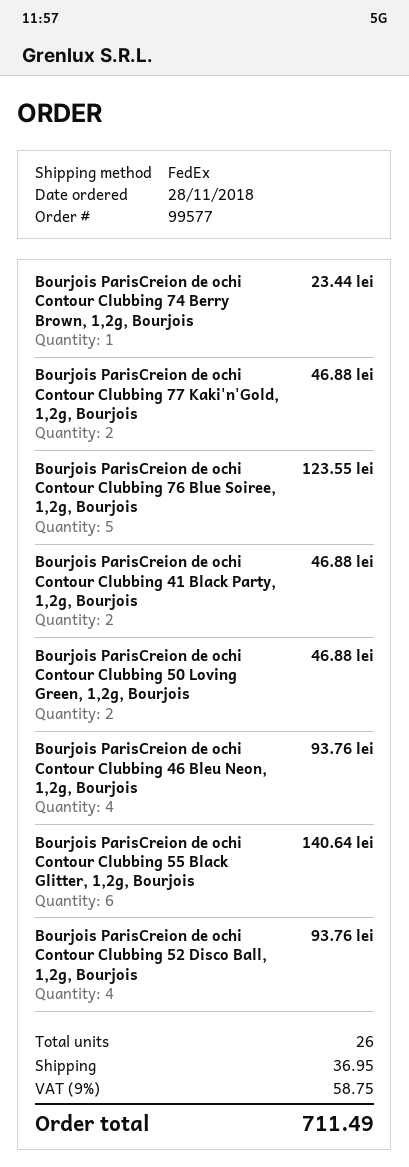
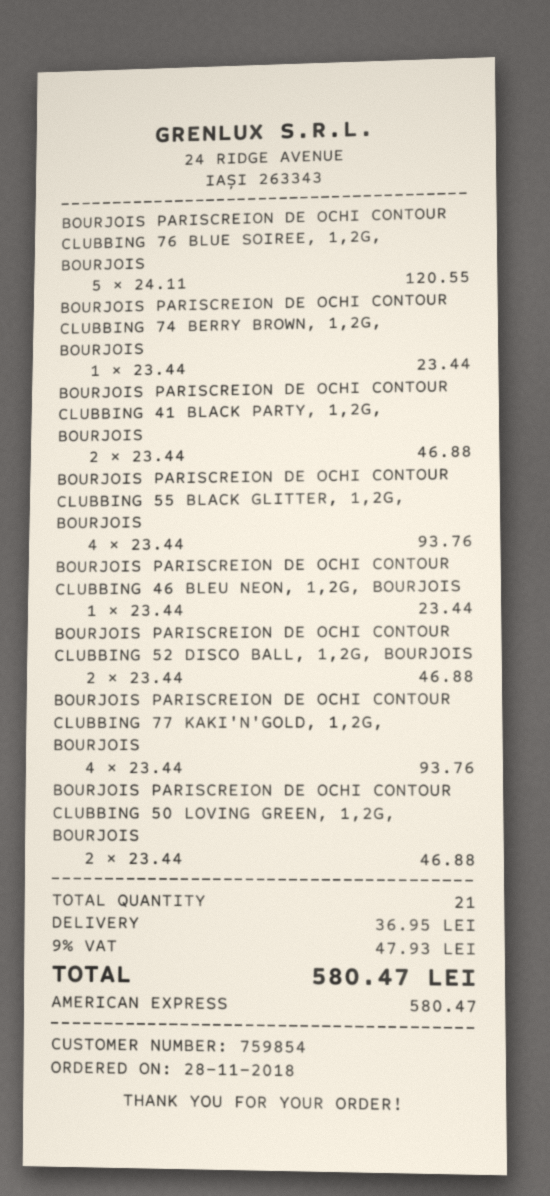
Bourjois ParisCreion de ochi Contour Clubbing 77 Kaki'n'Gold, 1,2g, Bourjois: 2 for 46.88 -> 4 for 93.76
Bourjois ParisCreion de ochi Contour Clubbing 76 Blue Soiree, 1,2g, Bourjois: 5 for 123.55 -> 5 for 120.55
Bourjois ParisCreion de ochi Contour Clubbing 46 Bleu Neon, 1,2g, Bourjois: 4 for 93.76 -> 1 for 23.44
Bourjois ParisCreion de ochi Contour Clubbing 55 Black Glitter, 1,2g, Bourjois: 6 for 140.64 -> 4 for 93.76
Bourjois ParisCreion de ochi Contour Clubbing 52 Disco Ball, 1,2g, Bourjois: 4 for 93.76 -> 2 for 46.88
total quantity: 26 -> 21
tax: 9% = 58.75 -> 9% = 47.93
total: 711.49 -> 580.47

